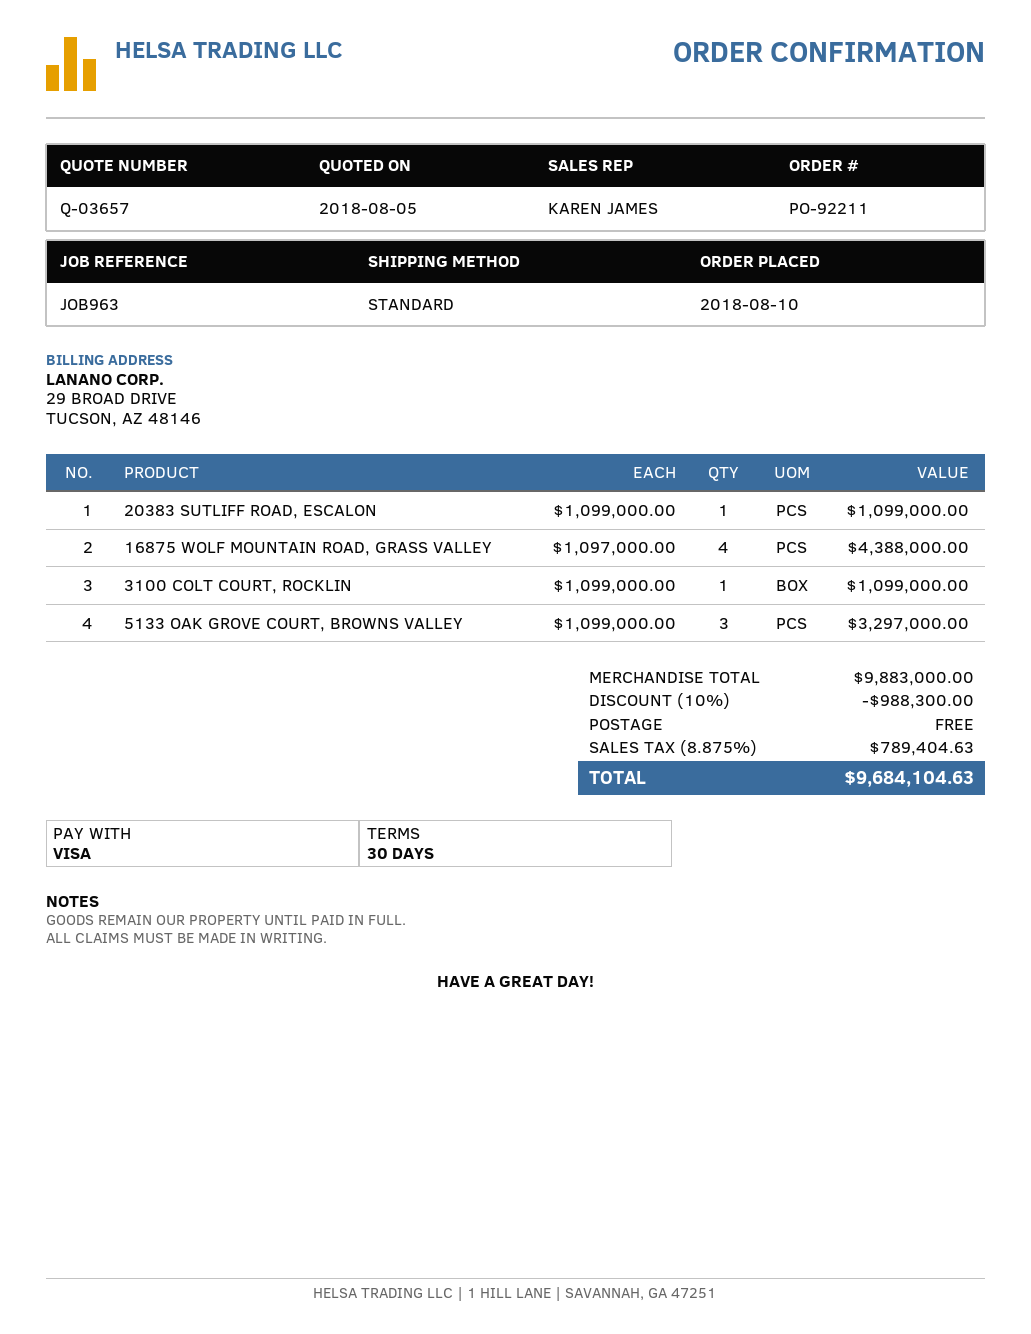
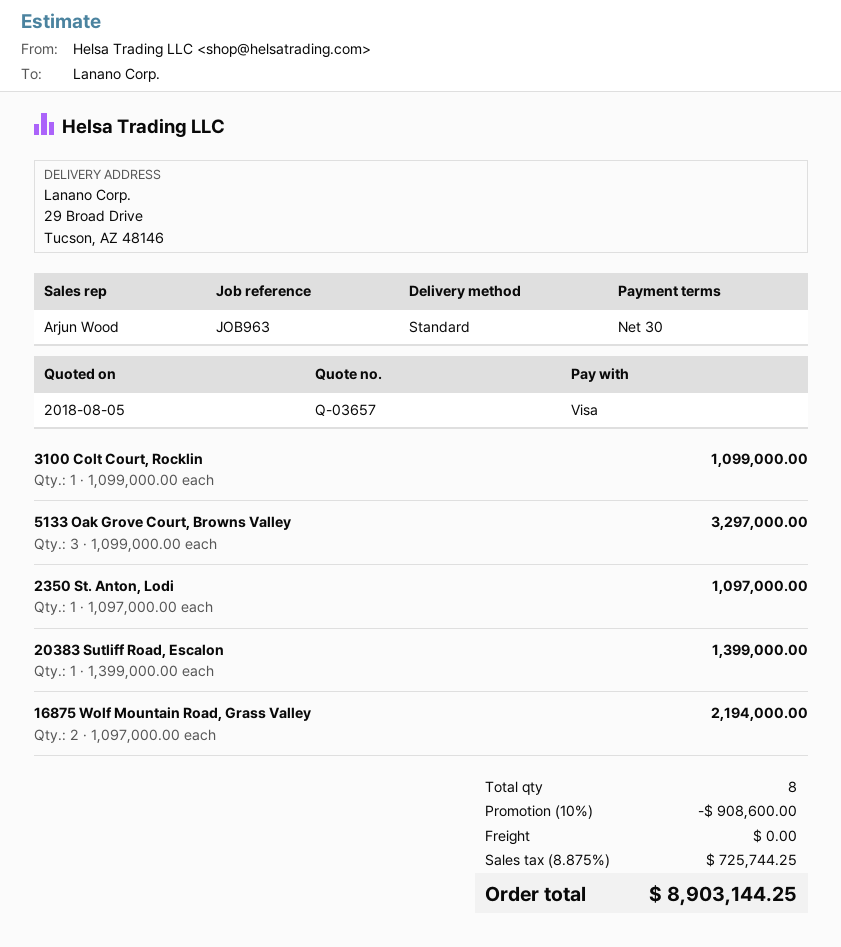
sales rep: KAREN JAMES -> Arjun Wood
20383 SUTLIFF ROAD, ESCALON: 1 x 1099000.00 = 1099000.00 -> 1 x 1399000.00 = 1399000.00
16875 WOLF MOUNTAIN ROAD, GRASS VALLEY: 4 x 1097000.00 = 4388000.00 -> 2 x 1097000.00 = 2194000.00
2350 St. Anton, Lodi: none -> 1 x 1097000.00 = 1097000.00
discount: 10% = 988300.00 -> 10% = 908600.00
tax: 8.875% = 789404.63 -> 8.875% = 725744.25
total: 9684104.63 -> 8903144.25

